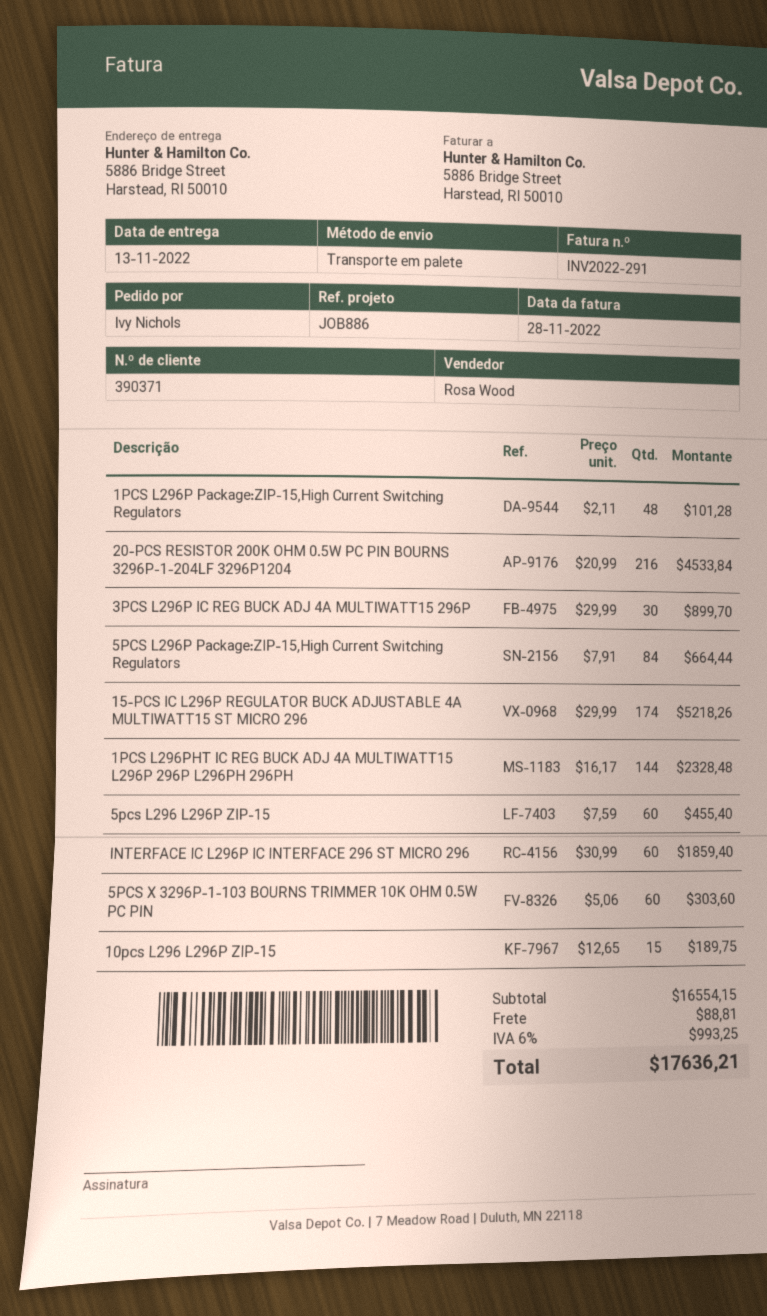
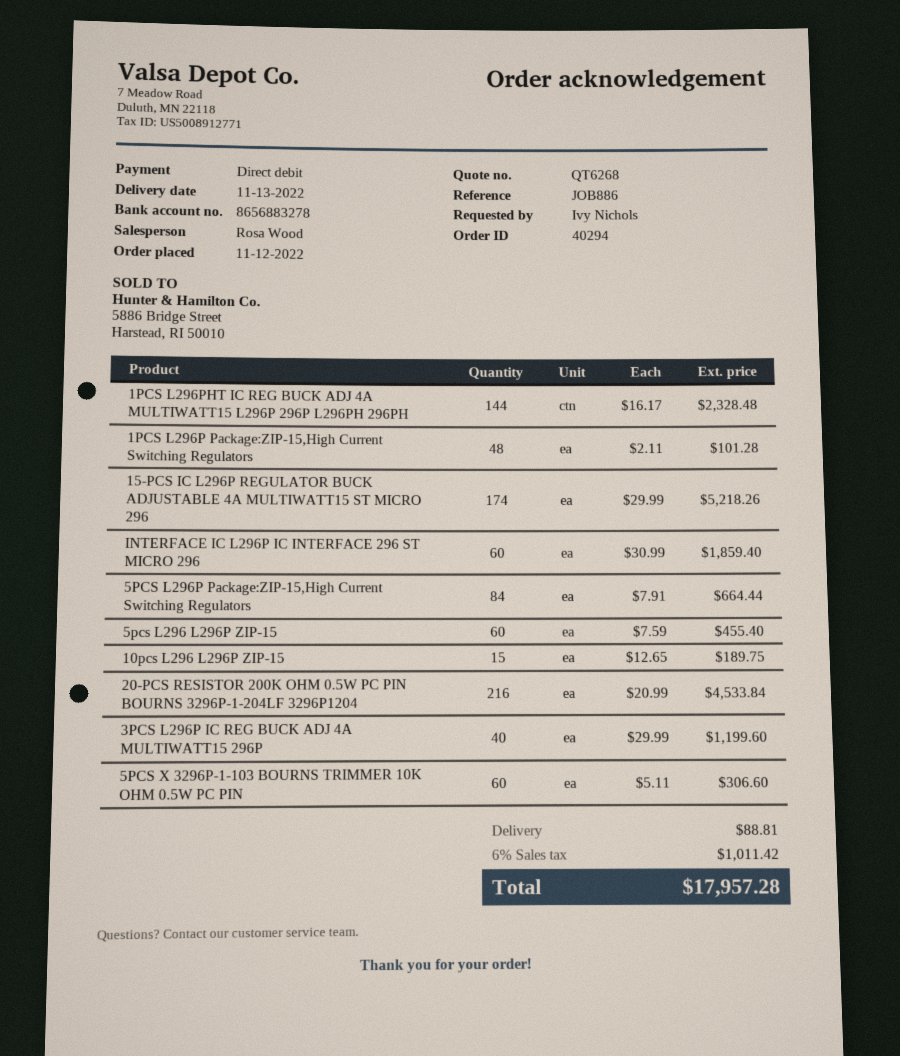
3PCS L296P IC REG BUCK ADJ 4A MULTIWATT15 296P: 30 x 29.99 = 899.70 -> 40 x 29.99 = 1199.60
5PCS X 3296P-1-103 BOURNS TRIMMER 10K OHM 0.5W PC PIN: 60 x 5.06 = 303.60 -> 60 x 5.11 = 306.60
tax: 6% = 993.25 -> 6% = 1011.42
total: 17636.21 -> 17957.28

